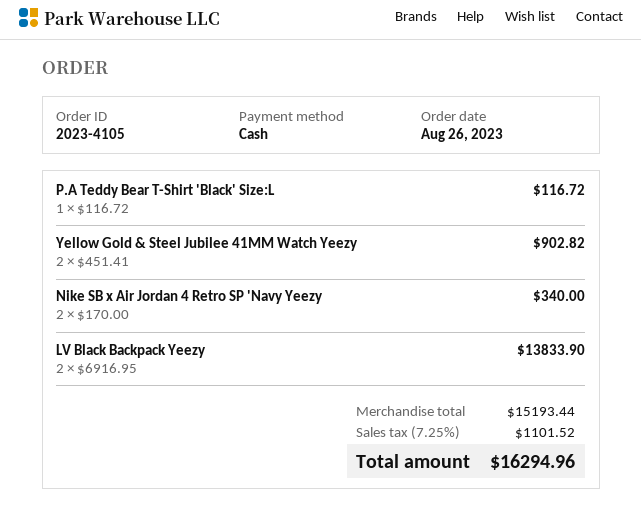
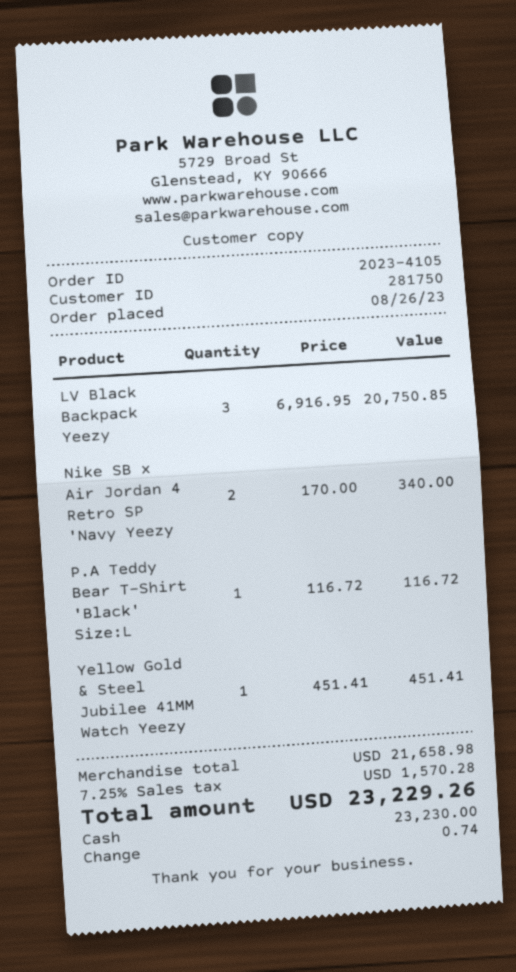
Yellow Gold & Steel Jubilee 41MM Watch Yeezy: 2 x 451.41 = 902.82 -> 1 x 451.41 = 451.41
LV Black Backpack Yeezy: 2 x 6916.95 = 13833.90 -> 3 x 6916.95 = 20750.85
subtotal: 15193.44 -> 21658.98
tax: 7.25% = 1101.52 -> 7.25% = 1570.28
total: 16294.96 -> 23229.26

